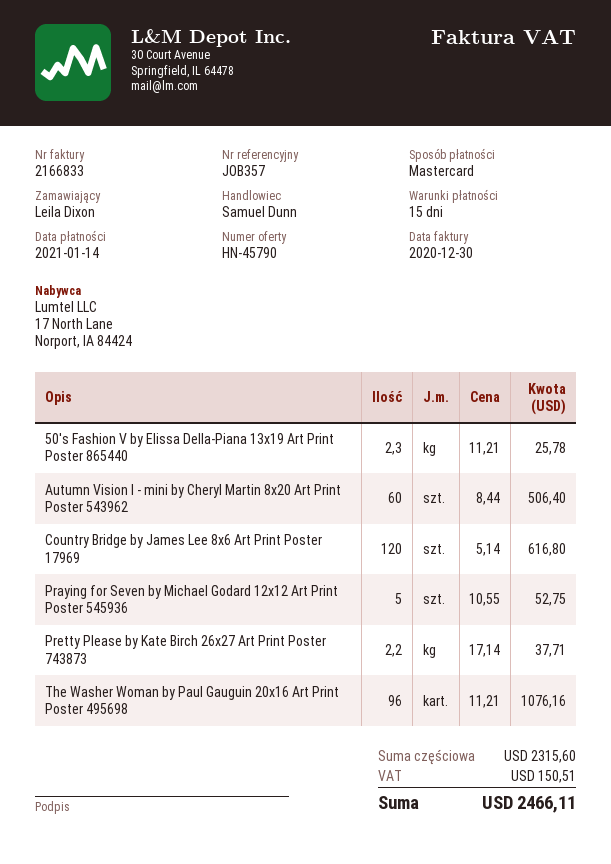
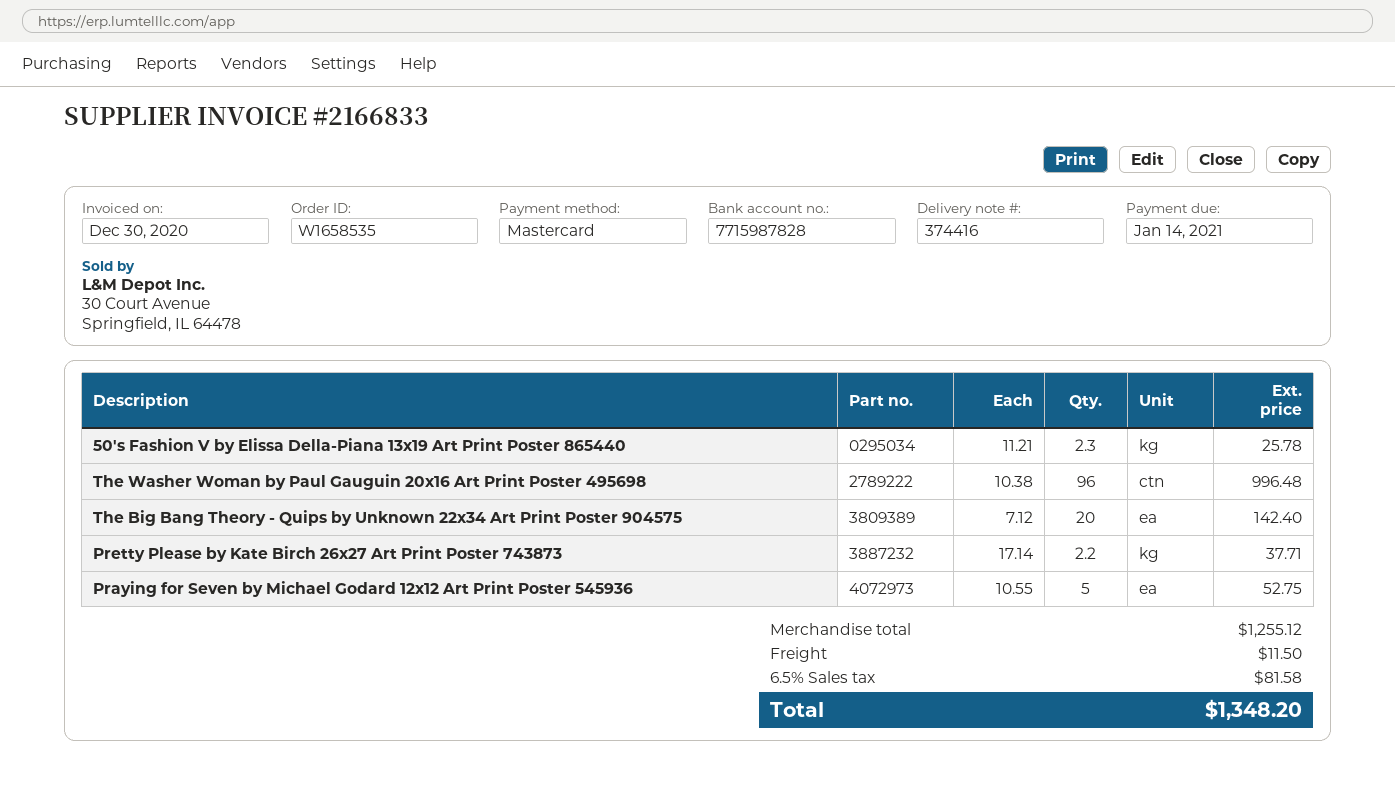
Autumn Vision I - mini by Cheryl Martin 8x20 Art Print Poster 543962: 60 x 8.44 = 506.40 -> none
Country Bridge by James Lee 8x6 Art Print Poster 17969: 120 x 5.14 = 616.80 -> none
The Washer Woman by Paul Gauguin 20x16 Art Print Poster 495698: 96 x 11.21 = 1076.16 -> 96 x 10.38 = 996.48
The Big Bang Theory - Quips by Unknown 22x34 Art Print Poster 904575: none -> 20 x 7.12 = 142.40
subtotal: 2315.60 -> 1255.12
shipping: none -> 11.50
tax: 150.51 -> 81.58
total: 2466.11 -> 1348.20

